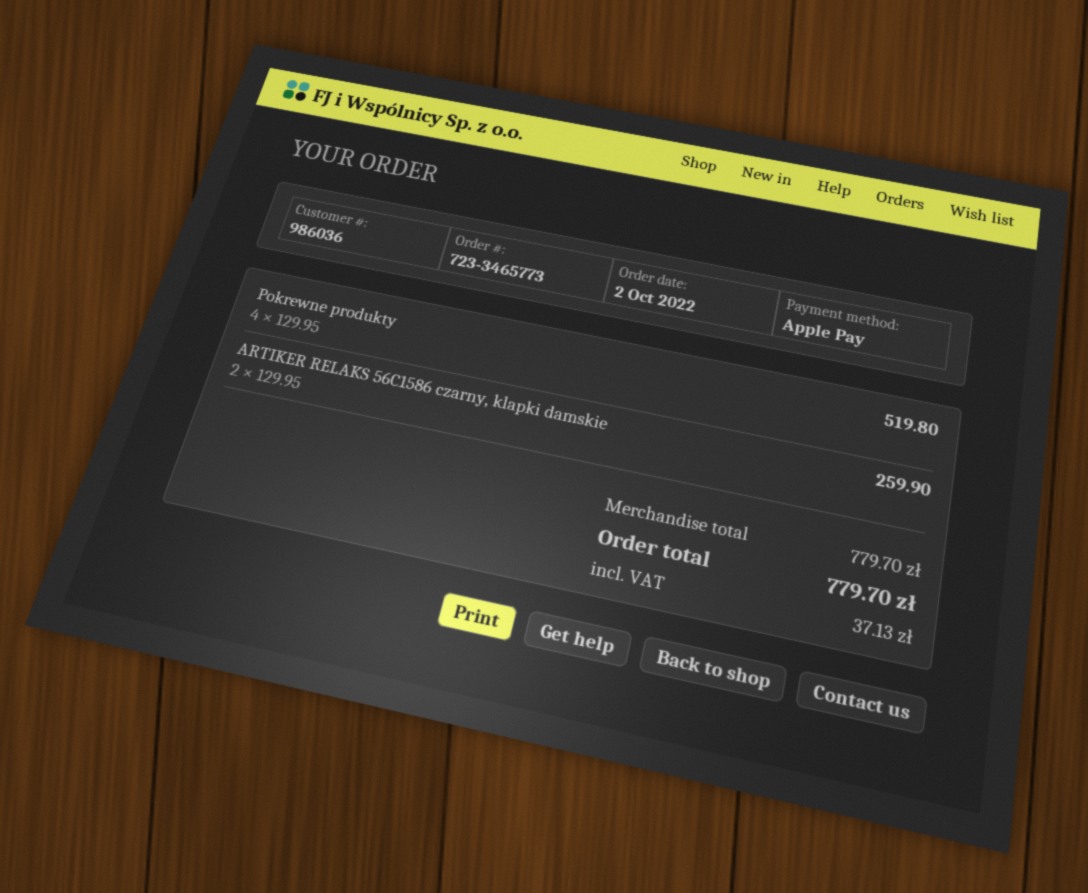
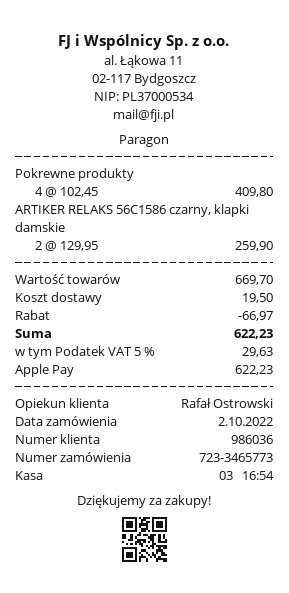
Pokrewne produkty: 4 x 129.95 = 519.80 -> 4 x 102.45 = 409.80
subtotal: 779.70 -> 669.70
discount: none -> 66.97
shipping: none -> 19.50
tax: 37.13 -> 29.63
total: 779.70 -> 622.23

